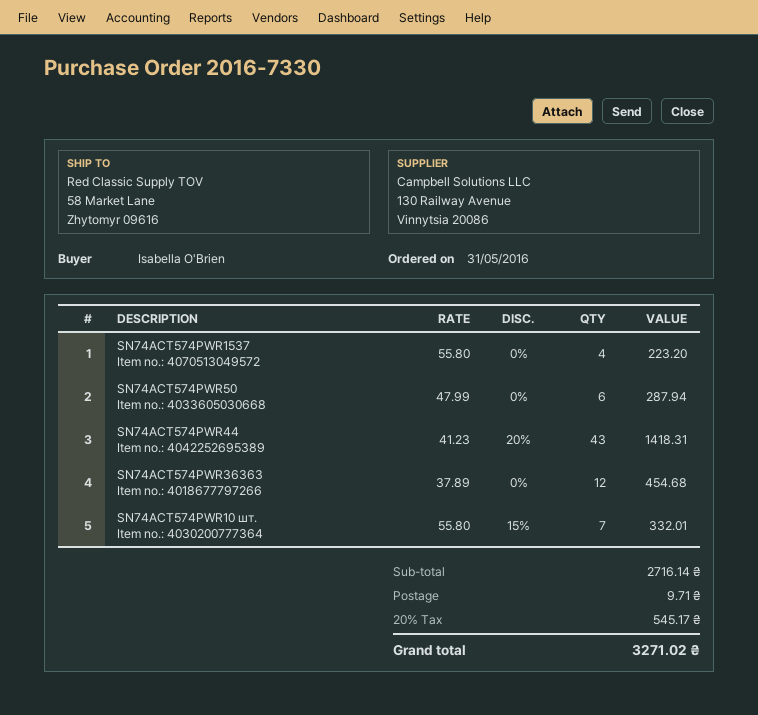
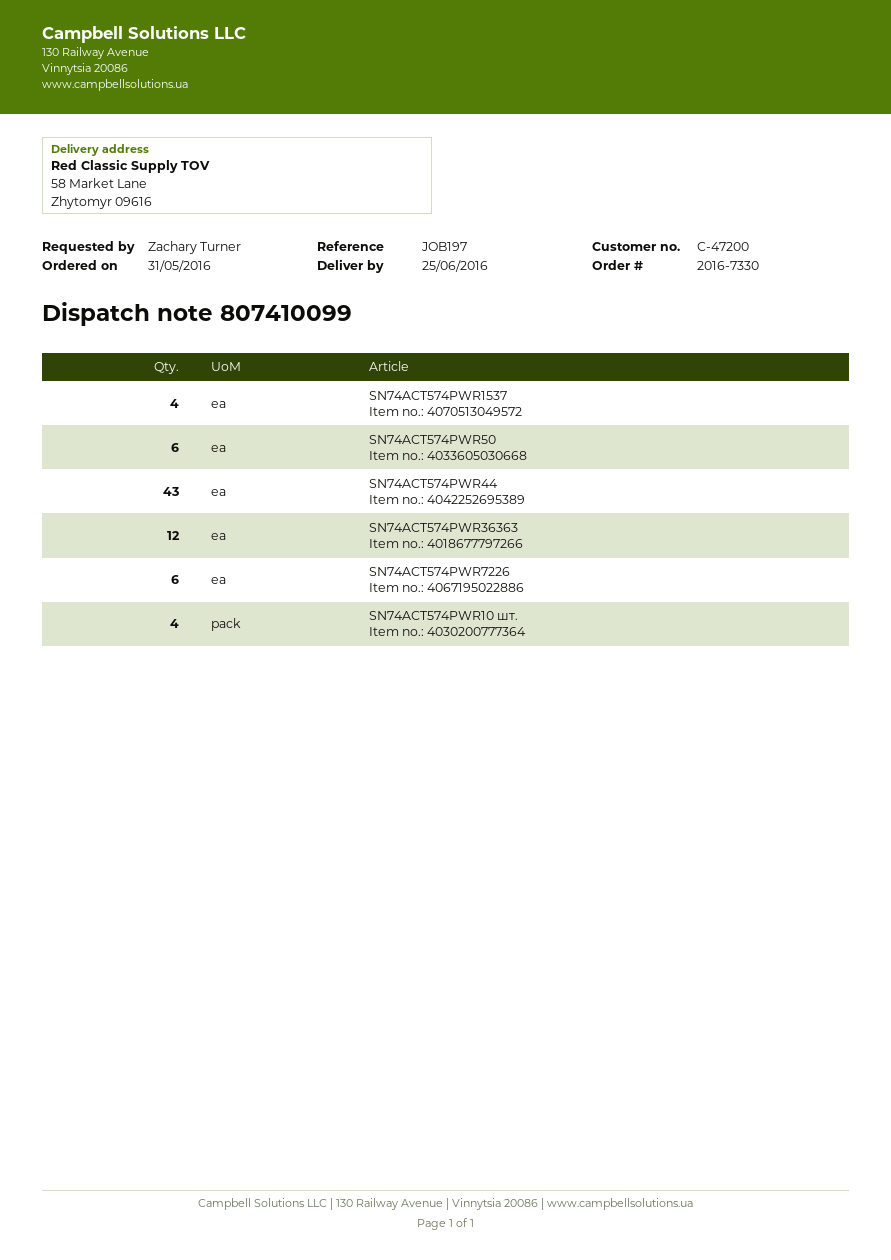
ordered by: Isabella O'Brien -> Zachary Turner
SN74ACT574PWR10 шт.: 7 -> 4
SN74ACT574PWR7226: none -> 6

